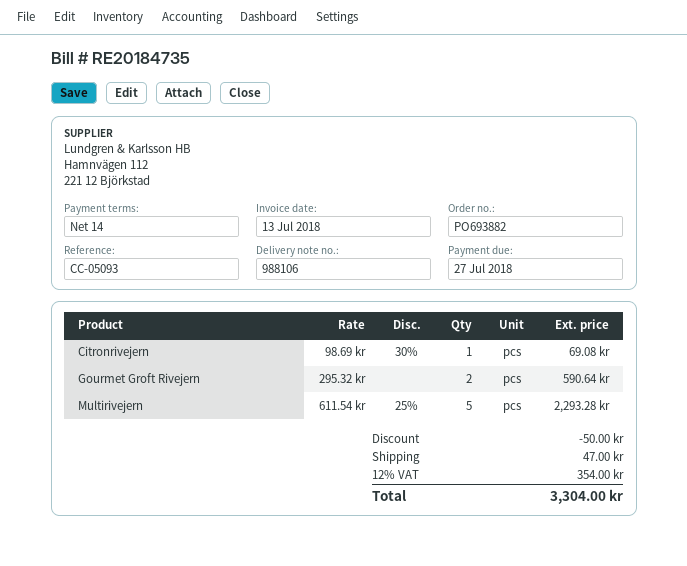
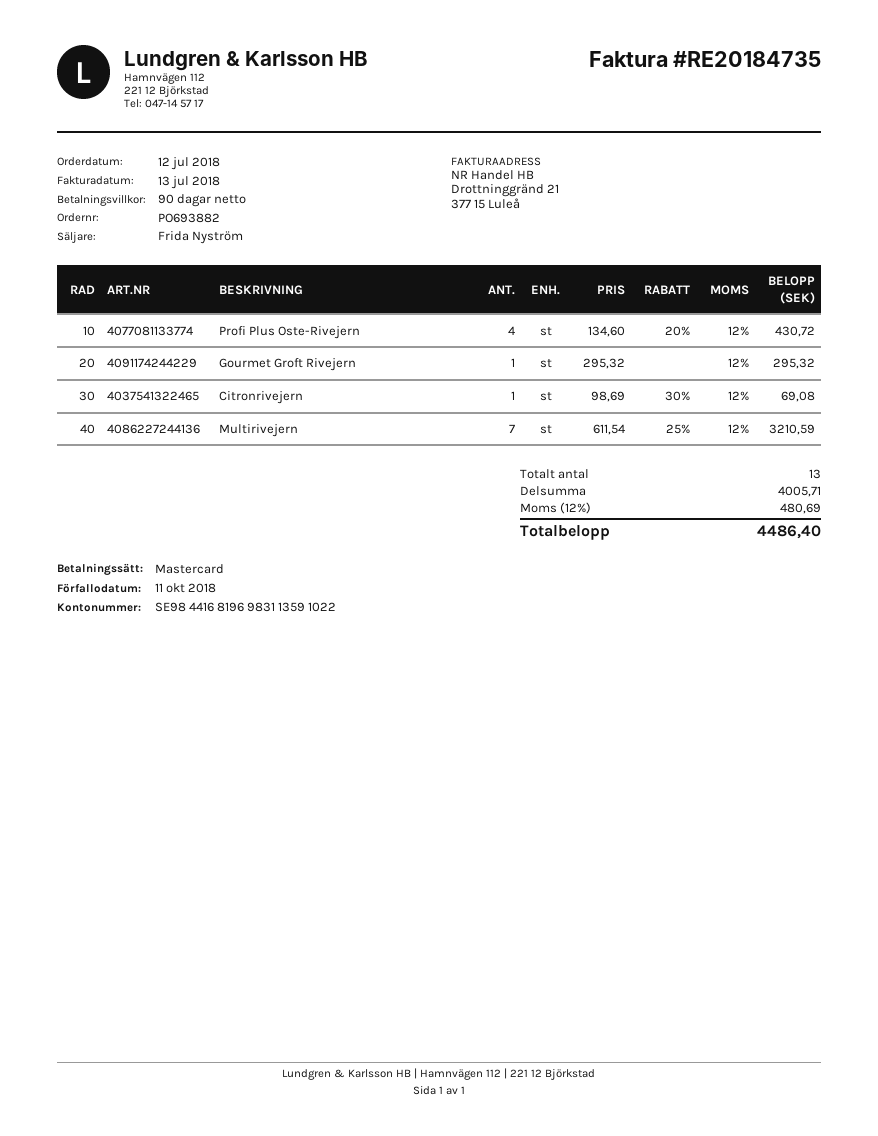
payment terms: 14 days -> 90 days
due date: 2018-07-27 -> 2018-10-11
Gourmet Groft Rivejern: 2 x 295.32 = 590.64 -> 1 x 295.32 = 295.32
Multirivejern: 5 x 611.54 - 25% = 2293.28 -> 7 x 611.54 - 25% = 3210.59
Profi Plus Oste-Rivejern: none -> 4 x 134.60 - 20% = 430.72
discount: 50.00 -> none
shipping: 47.00 -> none
tax: 12% = 354.00 -> 12% = 480.69
total: 3304.00 -> 4486.40

